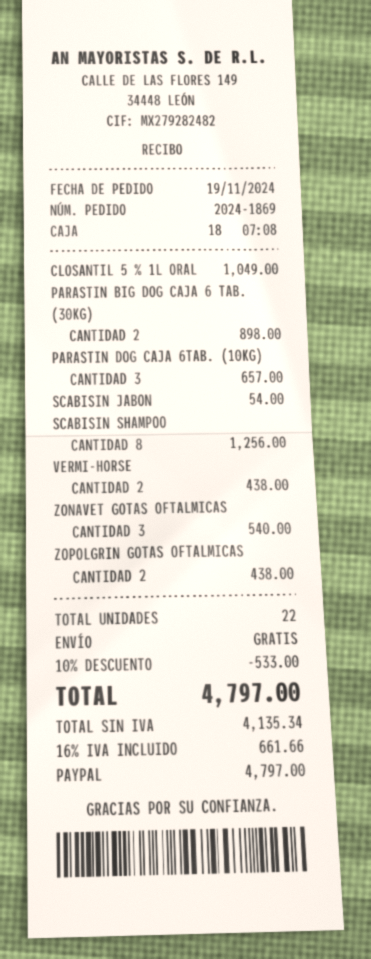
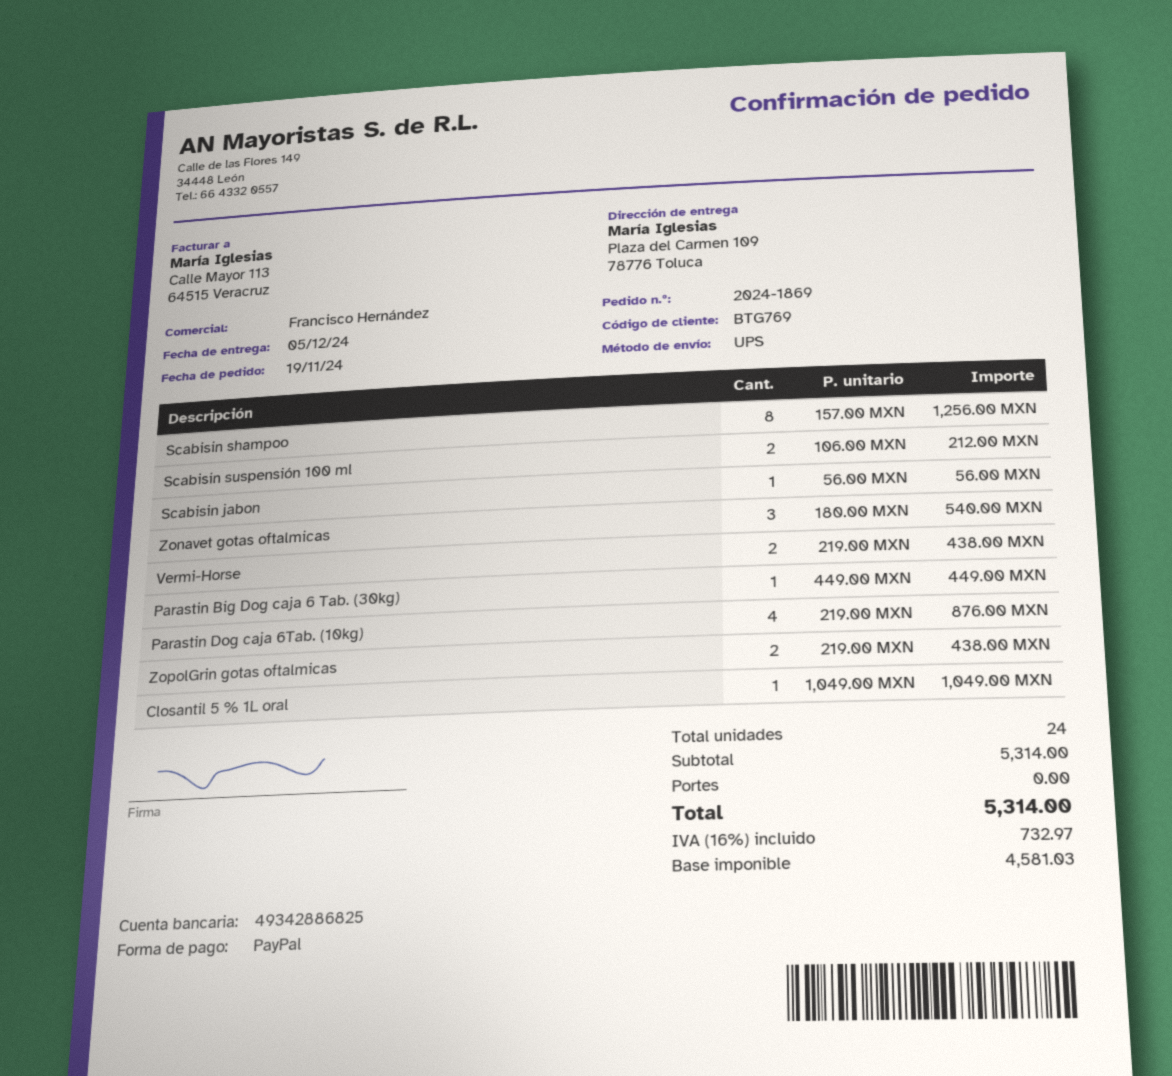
PARASTIN BIG DOG CAJA 6 TAB. (30KG): 2 for 898.00 -> 1 for 449.00
PARASTIN DOG CAJA 6TAB. (10KG): 3 for 657.00 -> 4 for 876.00
SCABISIN JABON: 1 for 54.00 -> 1 for 56.00
Scabisin suspensión 100 ml: none -> 2 for 212.00
total quantity: 22 -> 24
discount: 10% = 533.00 -> none
net: 4135.34 -> 4581.03
tax: 16% = 661.66 -> 16% = 732.97
total: 4797.00 -> 5314.00

